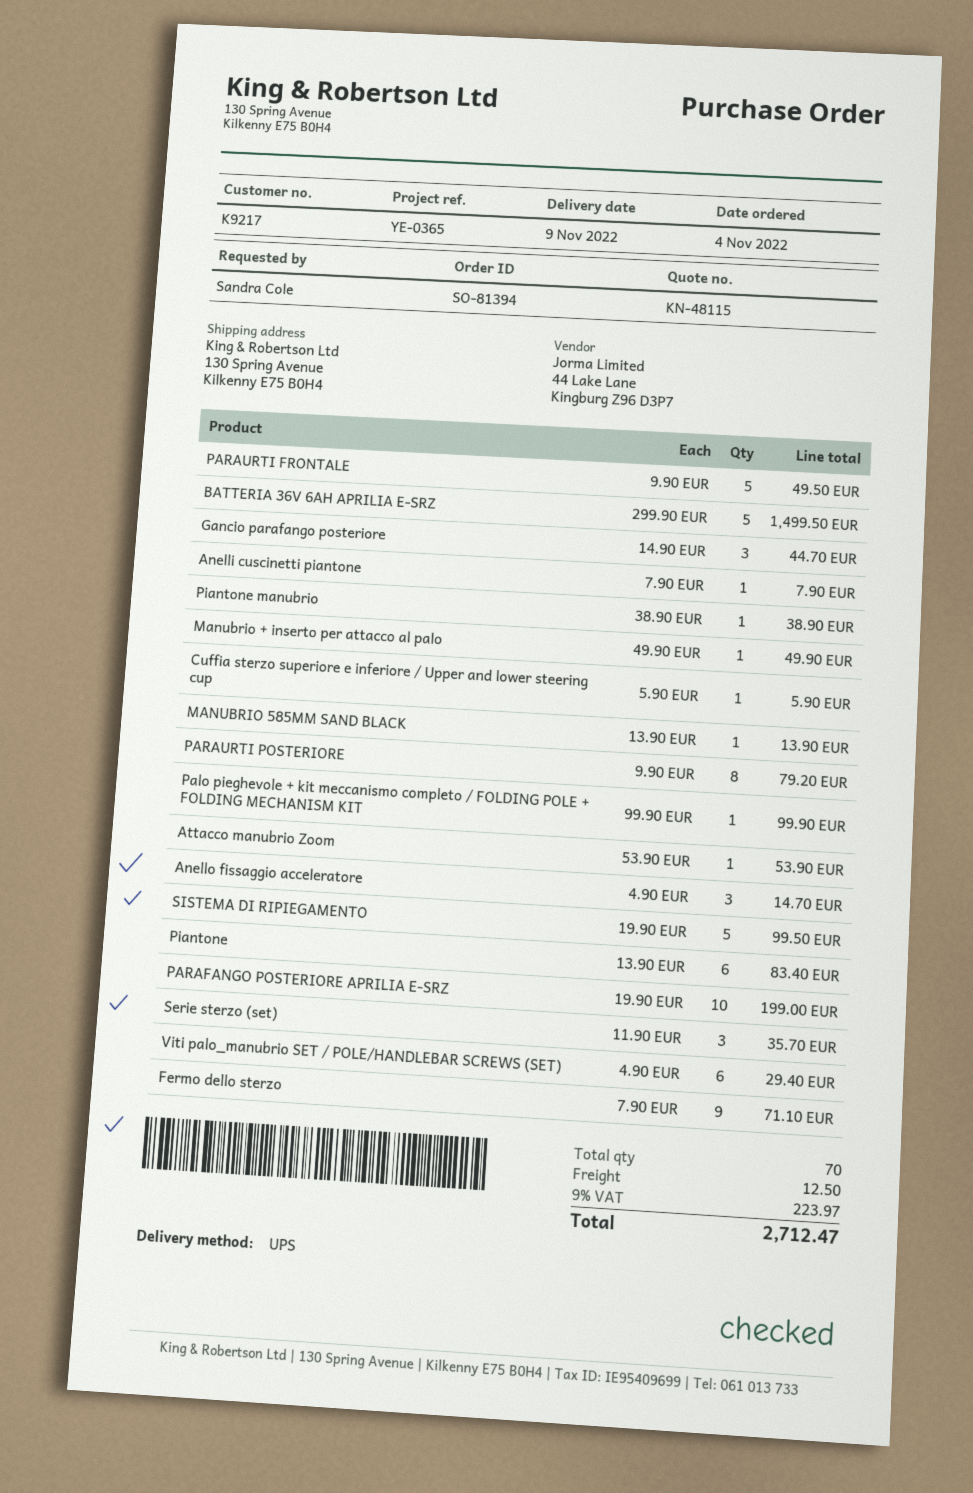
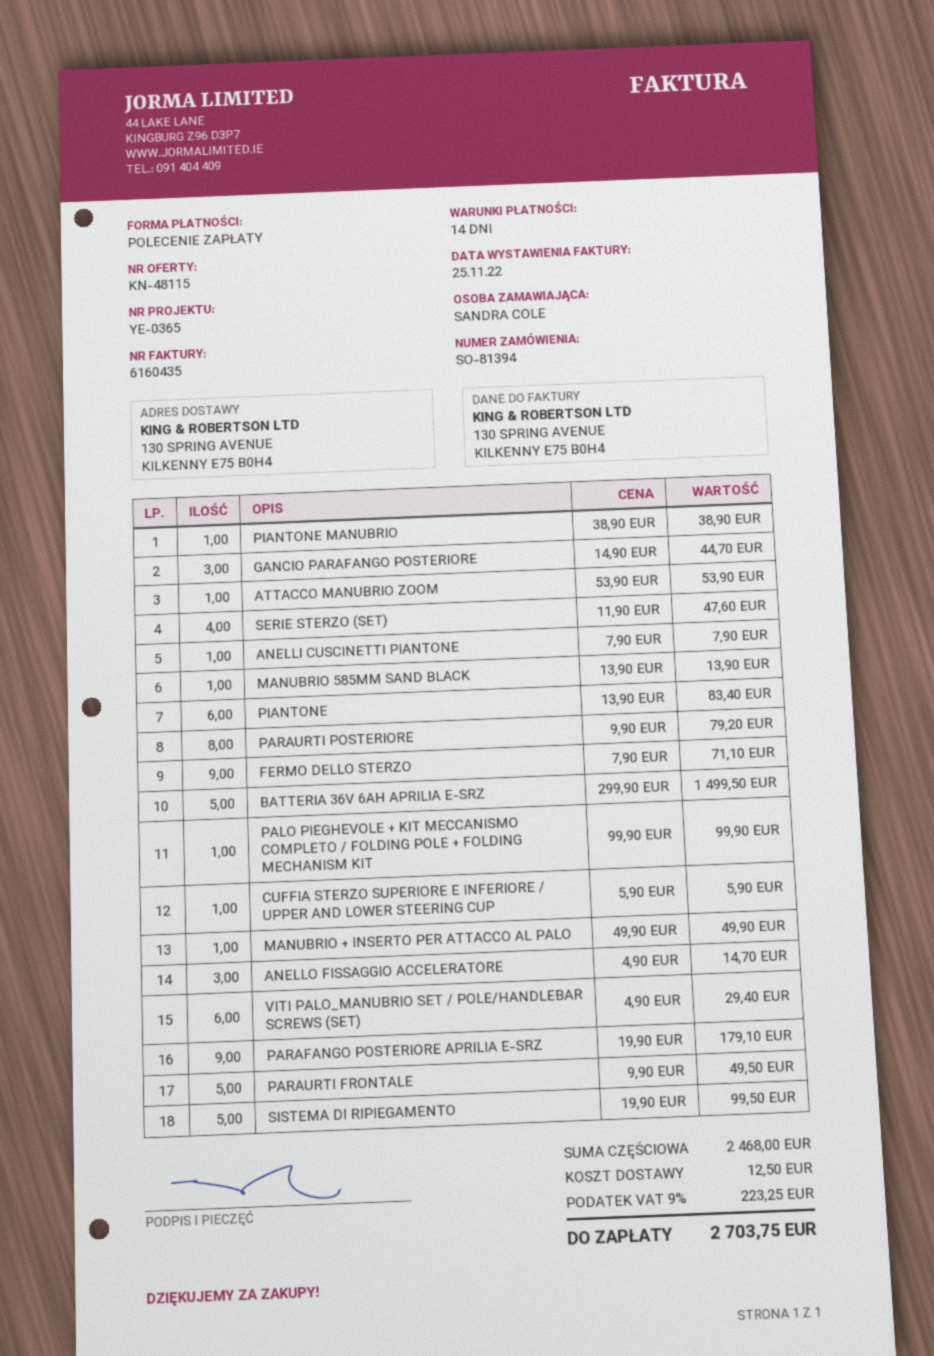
PARAFANGO POSTERIORE APRILIA E-SRZ: 10 x 19.90 = 199.00 -> 9 x 19.90 = 179.10
Serie sterzo (set): 3 x 11.90 = 35.70 -> 4 x 11.90 = 47.60
tax: 9% = 223.97 -> 9% = 223.25
total: 2712.47 -> 2703.75

